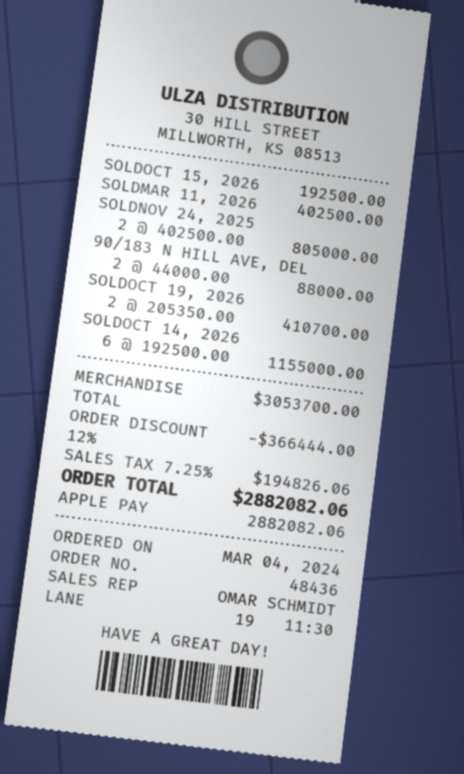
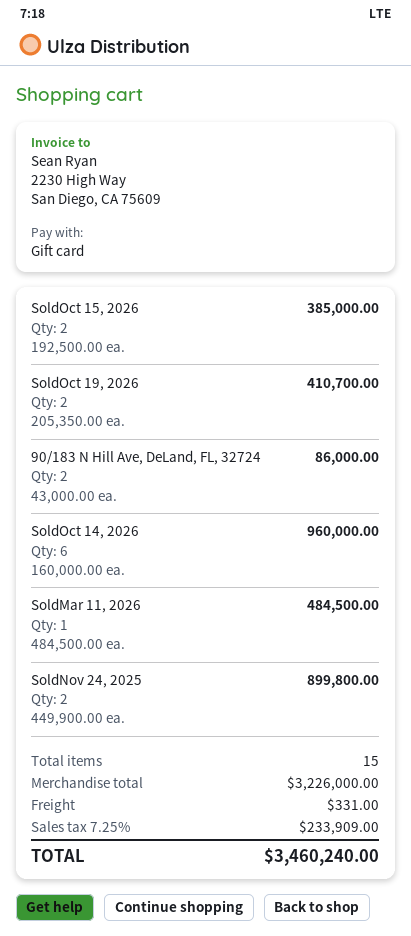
payment method: Apple Pay -> gift card
SOLDOCT 15, 2026: 1 x 192500.00 = 192500.00 -> 2 x 192500.00 = 385000.00
SOLDMAR 11, 2026: 1 x 402500.00 = 402500.00 -> 1 x 484500.00 = 484500.00
SOLDNOV 24, 2025: 2 x 402500.00 = 805000.00 -> 2 x 449900.00 = 899800.00
90/183 N HILL AVE, DEL: 2 x 44000.00 = 88000.00 -> 2 x 43000.00 = 86000.00
SOLDOCT 14, 2026: 6 x 192500.00 = 1155000.00 -> 6 x 160000.00 = 960000.00
subtotal: 3053700.00 -> 3226000.00
discount: 12% = 366444.00 -> none
shipping: none -> 331.00
tax: 7.25% = 194826.06 -> 7.25% = 233909.00
total: 2882082.06 -> 3460240.00

